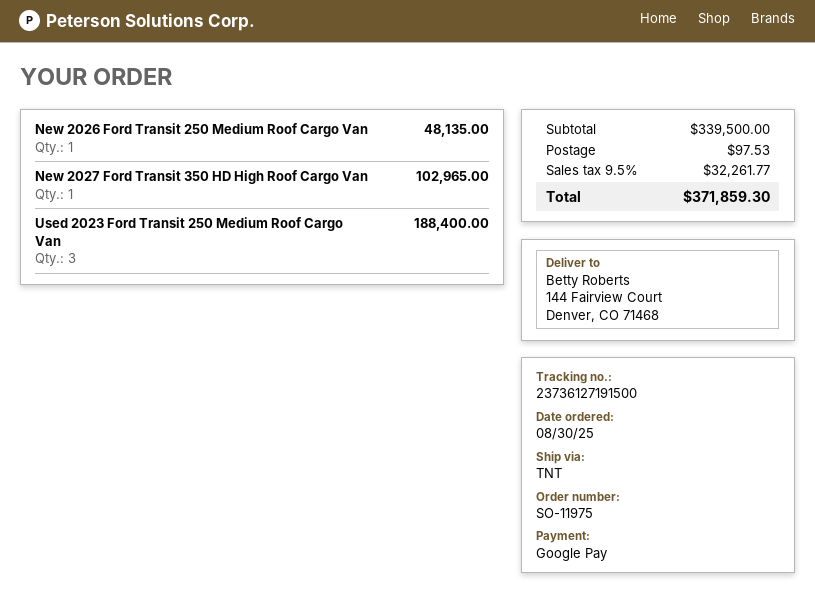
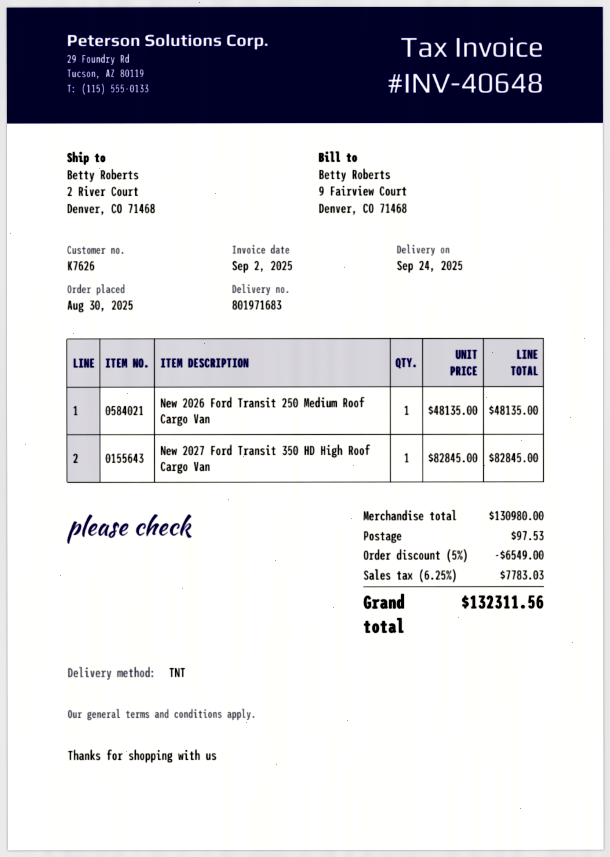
ship to: 144 Fairview Court, Denver, CO 71468 -> 2 River Court, Denver, CO 71468
New 2027 Ford Transit 350 HD High Roof Cargo Van: 1 for 102965.00 -> 1 for 82845.00
Used 2023 Ford Transit 250 Medium Roof Cargo Van: 3 for 188400.00 -> none
subtotal: 339500.00 -> 130980.00
discount: none -> 5% = 6549.00
tax: 9.5% = 32261.77 -> 6.25% = 7783.03
total: 371859.30 -> 132311.56

